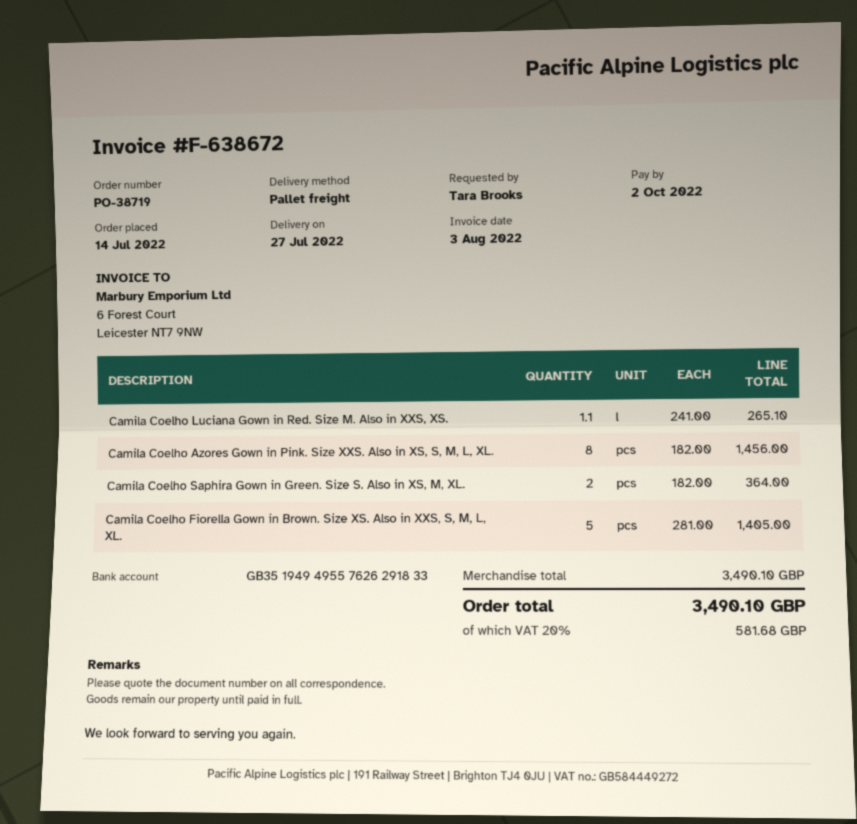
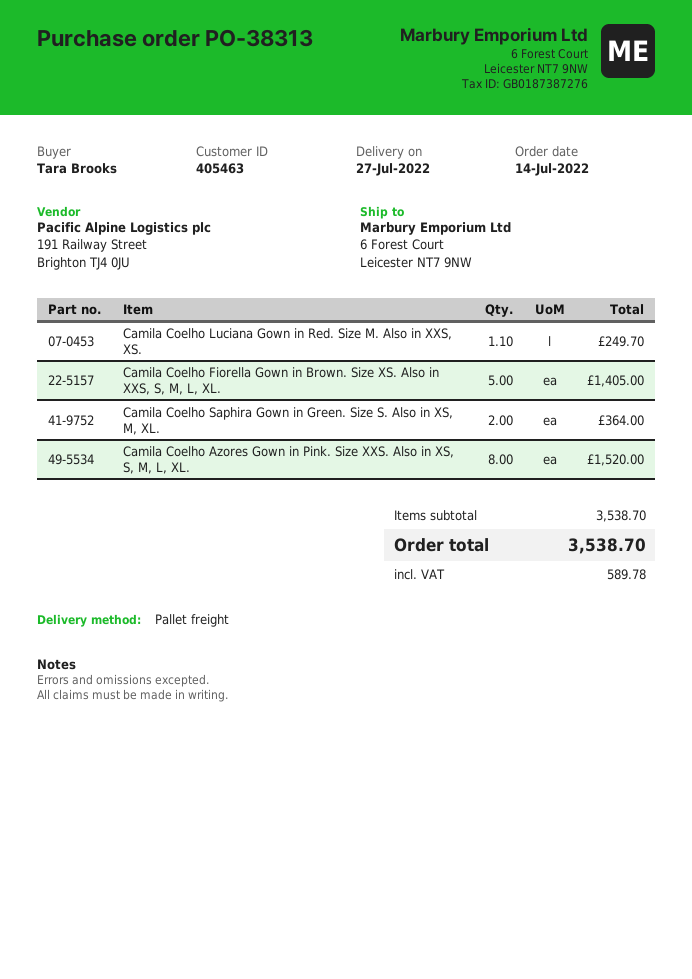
order number: PO-38719 -> PO-38313
Camila Coelho Luciana Gown in Red. Size M. Also in XXS, XS.: 1.1 for 265.10 -> 1.1 for 249.70
Camila Coelho Azores Gown in Pink. Size XXS. Also in XS, S, M, L, XL.: 8 for 1456.00 -> 8 for 1520.00
subtotal: 3490.10 -> 3538.70
tax: 581.68 -> 589.78
total: 3490.10 -> 3538.70

